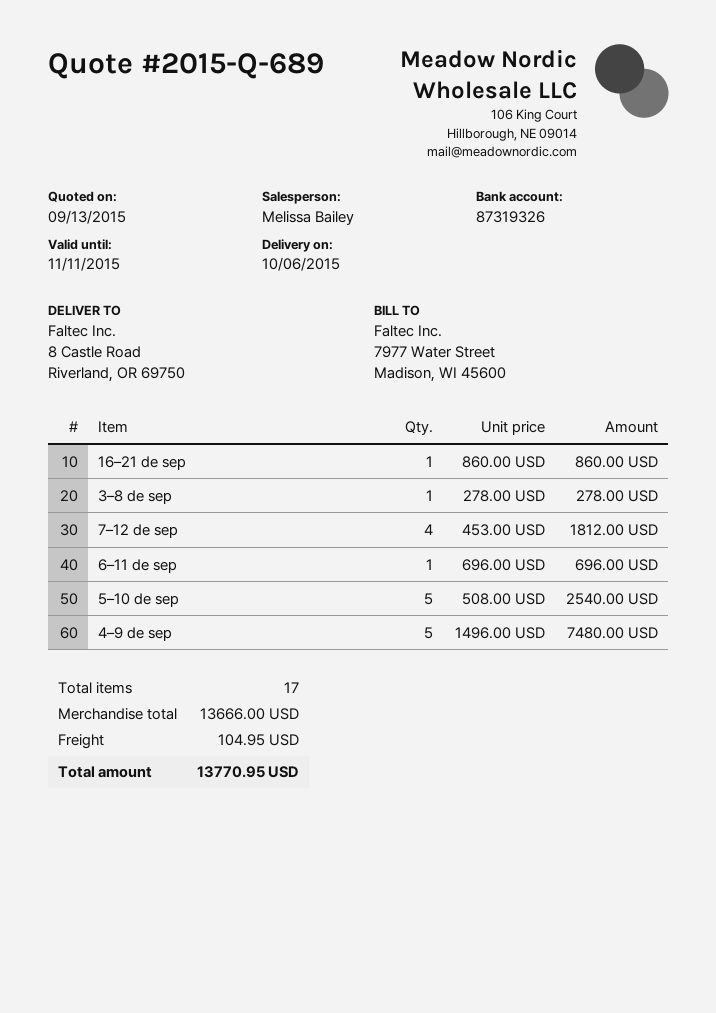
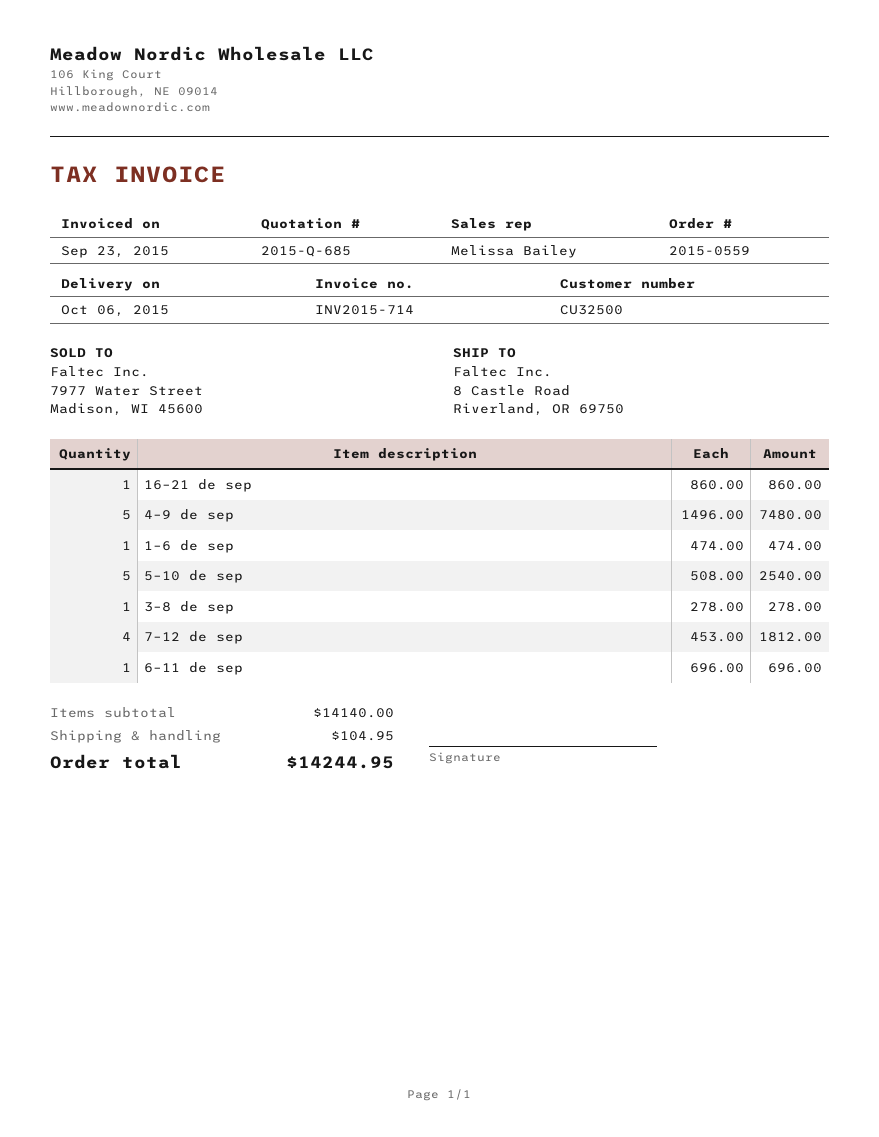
quote number: 2015-Q-689 -> 2015-Q-685
1–6 de sep: none -> 1 x 474.00 = 474.00
subtotal: 13666.00 -> 14140.00
total: 13770.95 -> 14244.95

